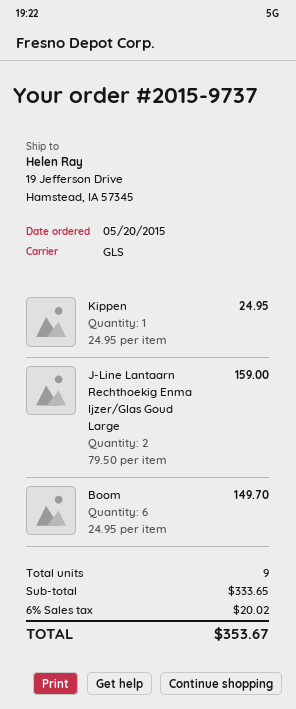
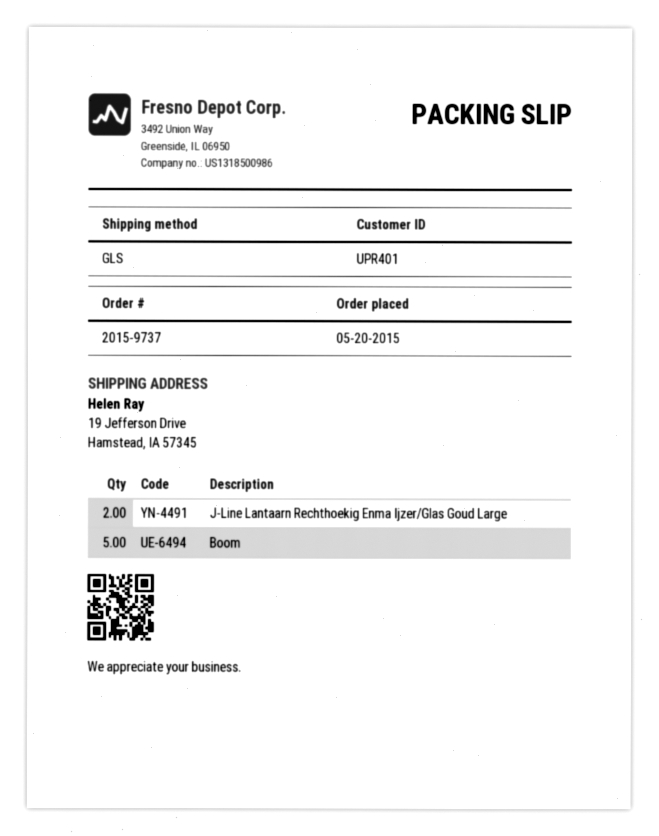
Kippen: 1 -> none
Boom: 6 -> 5

